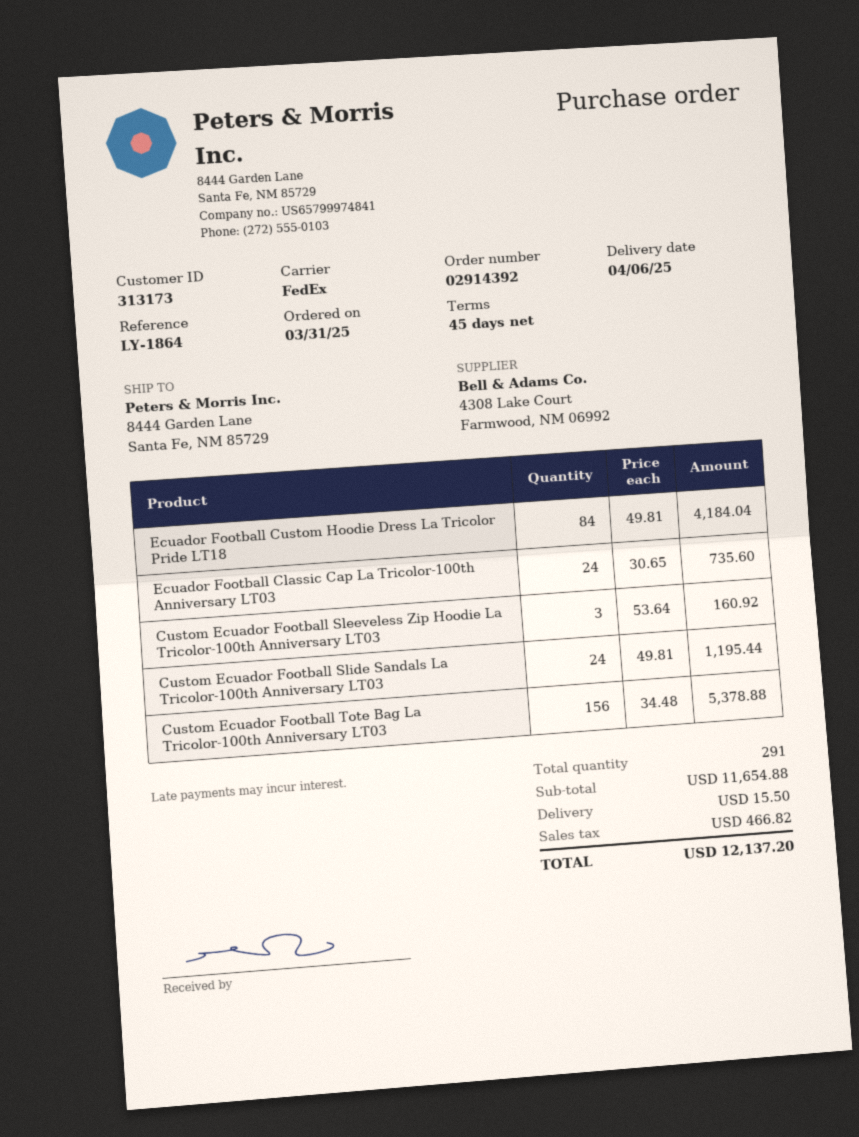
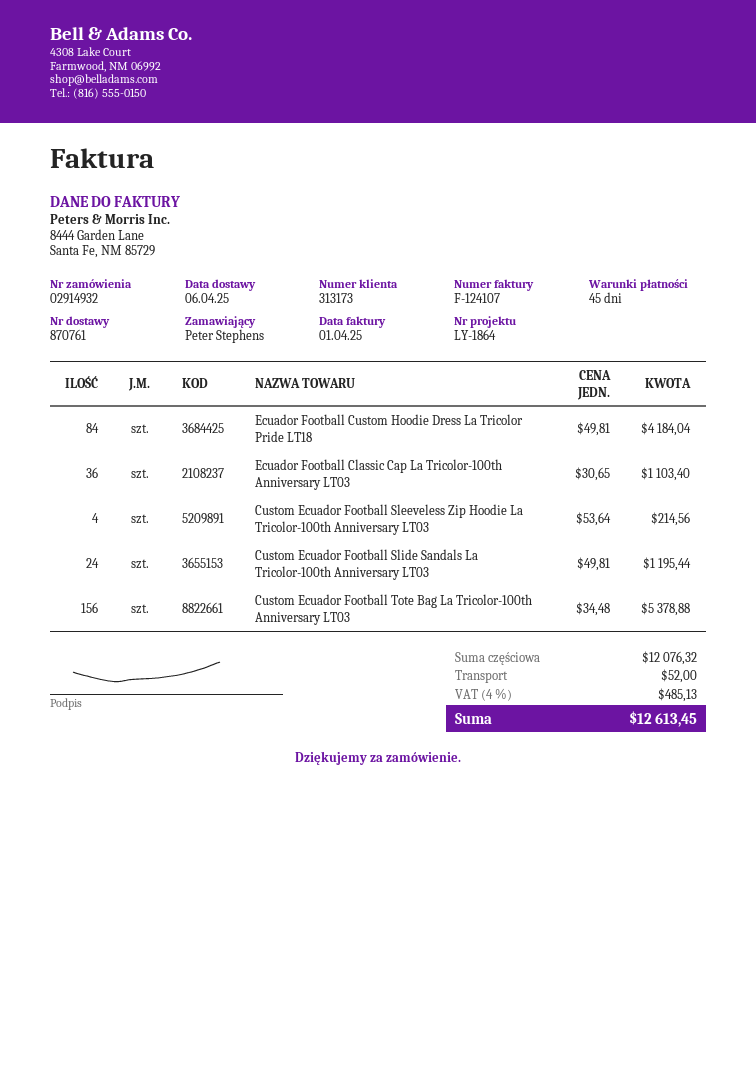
order number: 02914392 -> 02914932
Ecuador Football Classic Cap La Tricolor-100th Anniversary LT03: 24 x 30.65 = 735.60 -> 36 x 30.65 = 1103.40
Custom Ecuador Football Sleeveless Zip Hoodie La Tricolor-100th Anniversary LT03: 3 x 53.64 = 160.92 -> 4 x 53.64 = 214.56
subtotal: 11654.88 -> 12076.32
shipping: 15.50 -> 52.00
tax: 466.82 -> 485.13
total: 12137.20 -> 12613.45

